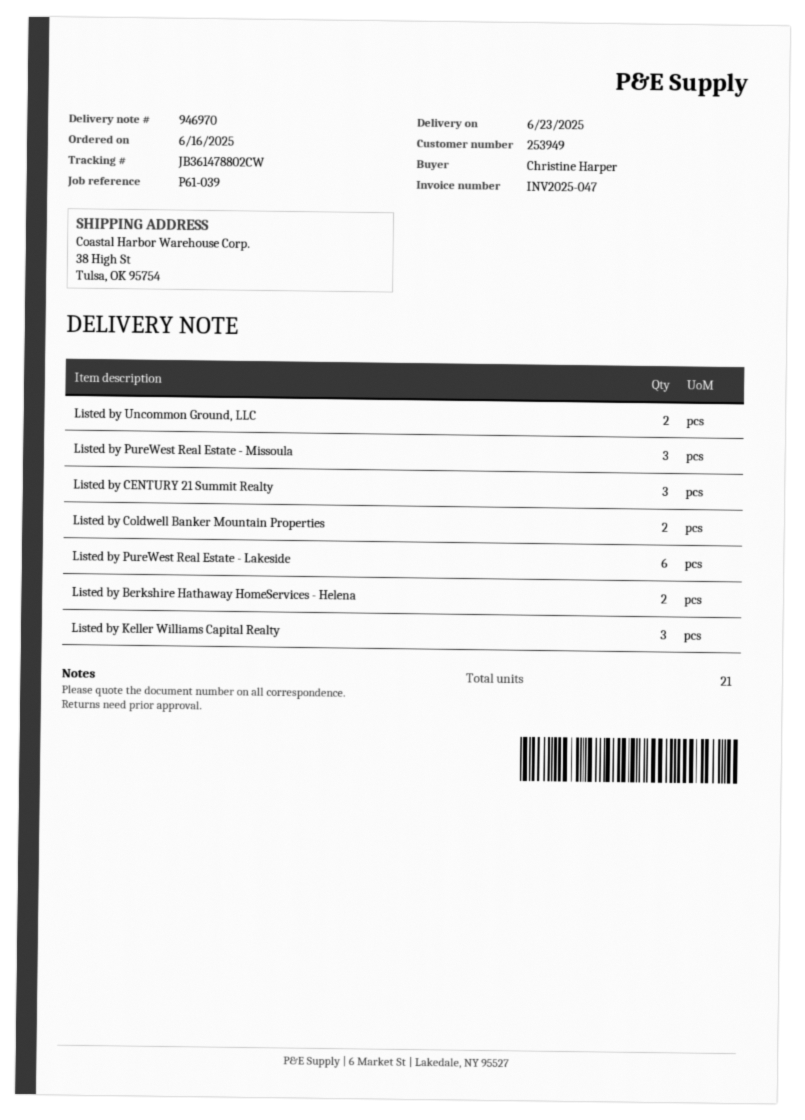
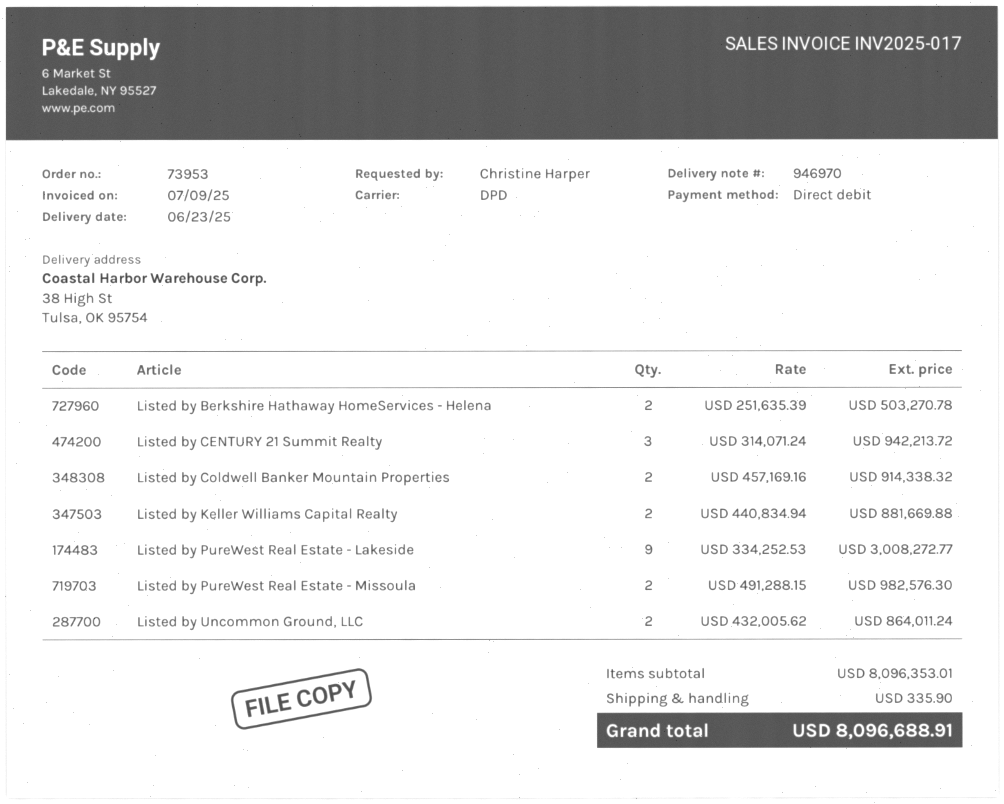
invoice number: INV2025-047 -> INV2025-017
Listed by PureWest Real Estate - Missoula: 3 -> 2
Listed by PureWest Real Estate - Lakeside: 6 -> 9
Listed by Keller Williams Capital Realty: 3 -> 2

